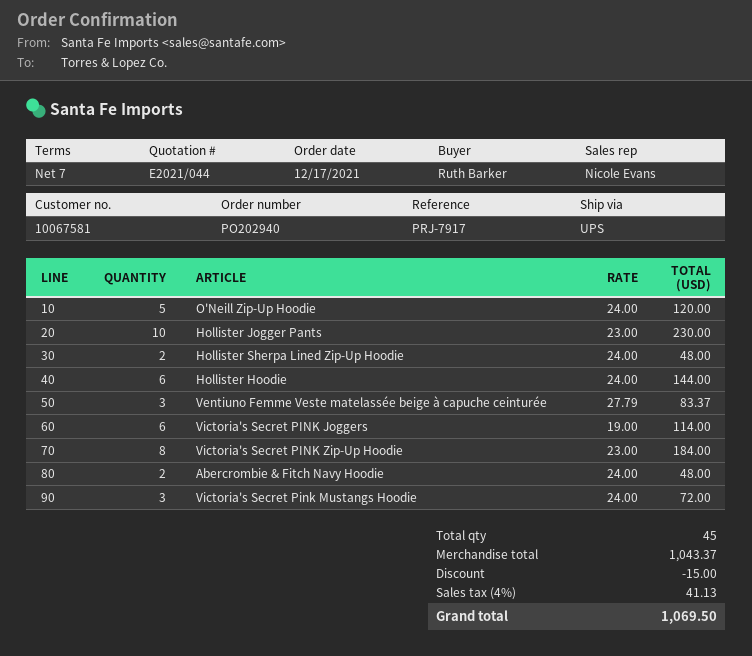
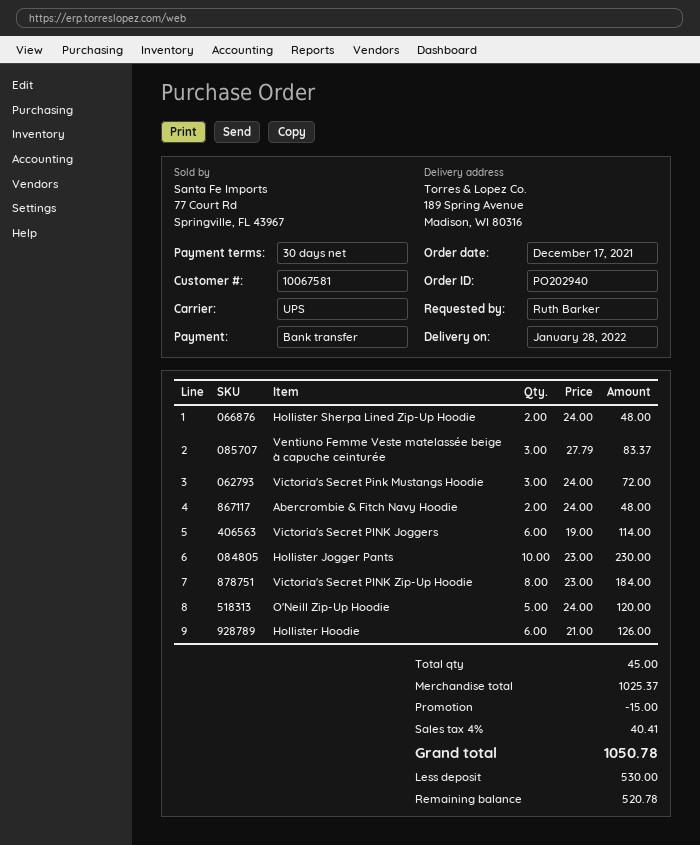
payment terms: 7 days -> 30 days
Hollister Hoodie: 6 x 24.00 = 144.00 -> 6 x 21.00 = 126.00
subtotal: 1043.37 -> 1025.37
tax: 4% = 41.13 -> 4% = 40.41
total: 1069.50 -> 1050.78

